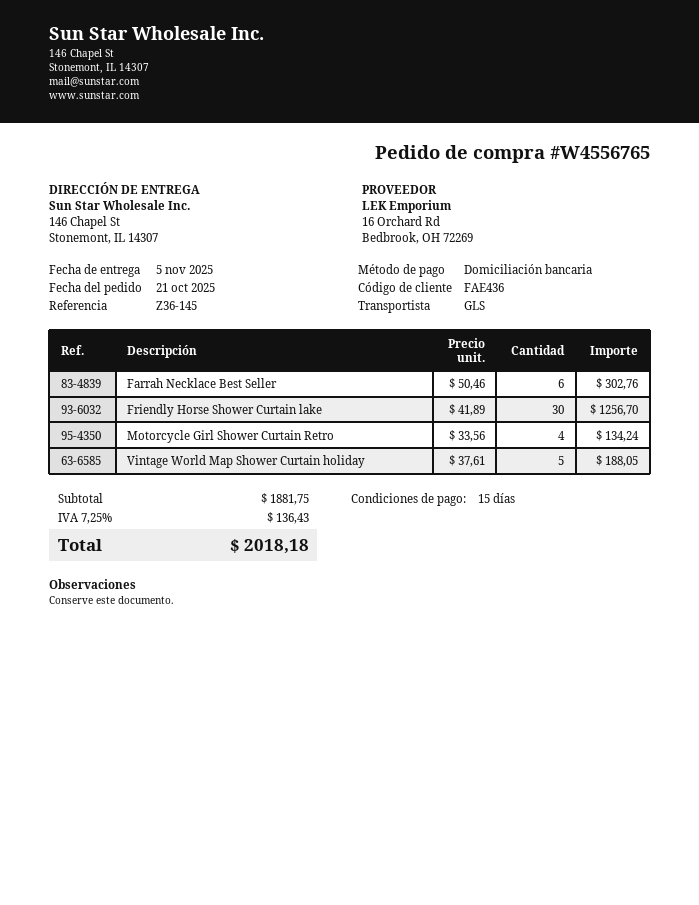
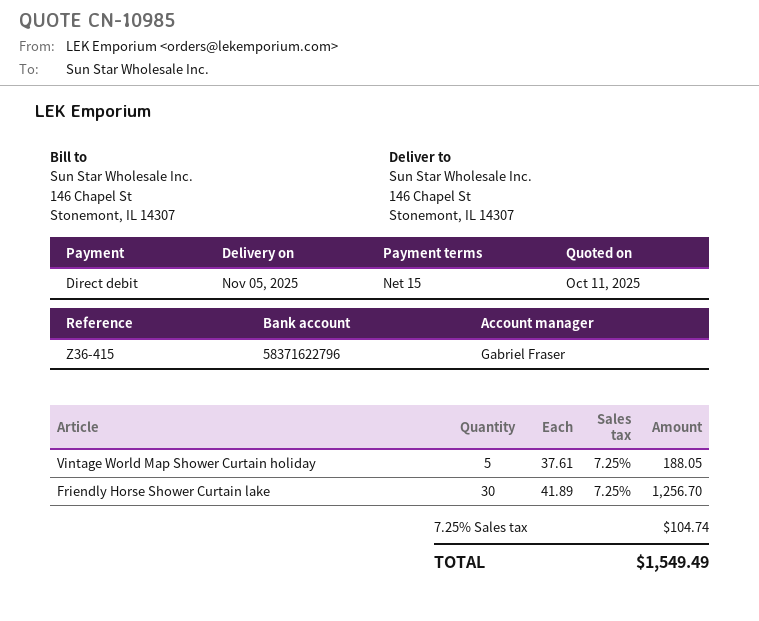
reference: Z36-145 -> Z36-415
Farrah Necklace Best Seller: 6 x 50.46 = 302.76 -> none
Motorcycle Girl Shower Curtain Retro: 4 x 33.56 = 134.24 -> none
tax: 7.25% = 136.43 -> 7.25% = 104.74
total: 2018.18 -> 1549.49

